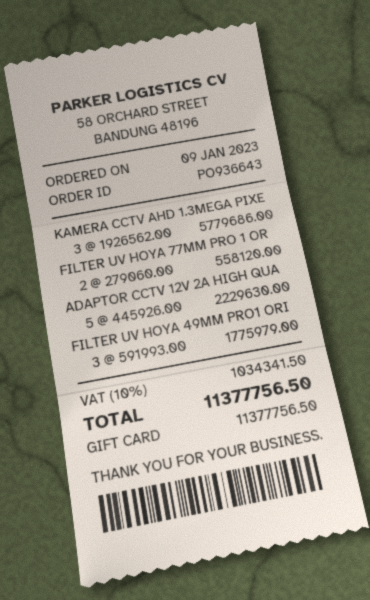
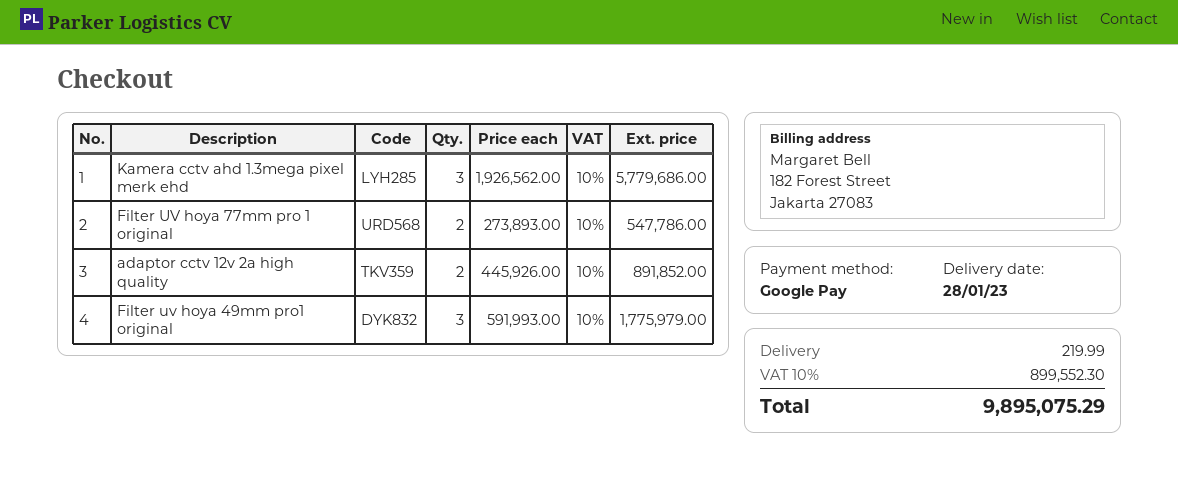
payment method: gift card -> Google Pay
FILTER UV HOYA 77MM PRO 1 OR: 2 x 279060.00 = 558120.00 -> 2 x 273893.00 = 547786.00
ADAPTOR CCTV 12V 2A HIGH QUA: 5 x 445926.00 = 2229630.00 -> 2 x 445926.00 = 891852.00
shipping: none -> 219.99
tax: 10% = 1034341.50 -> 10% = 899552.30
total: 11377756.50 -> 9895075.29

